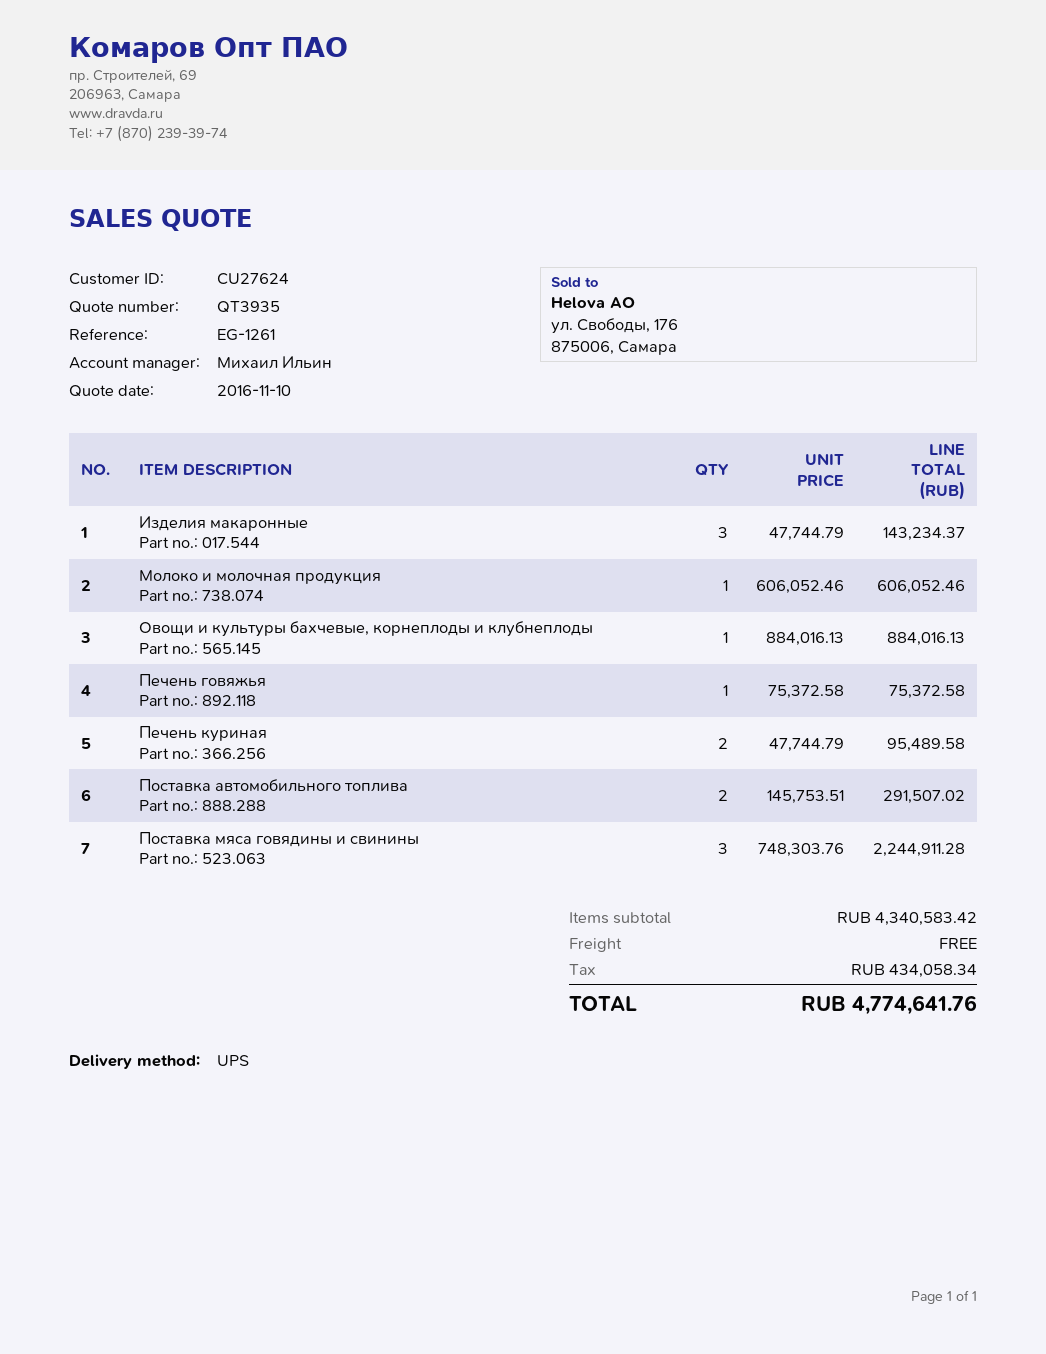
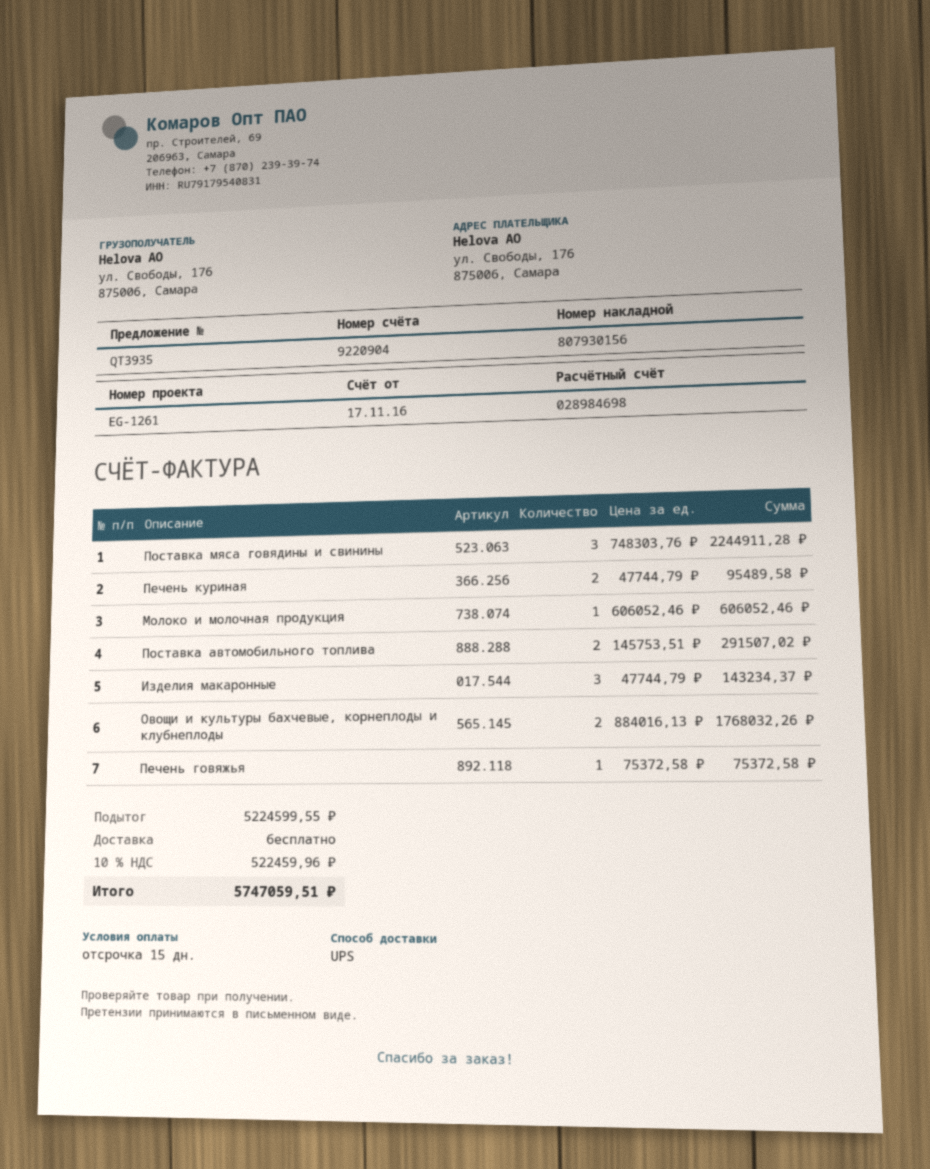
Овощи и культуры бахчевые, корнеплоды и клубнеплоды: 1 x 884016.13 = 884016.13 -> 2 x 884016.13 = 1768032.26
subtotal: 4340583.42 -> 5224599.55
tax: 434058.34 -> 522459.96
total: 4774641.76 -> 5747059.51

